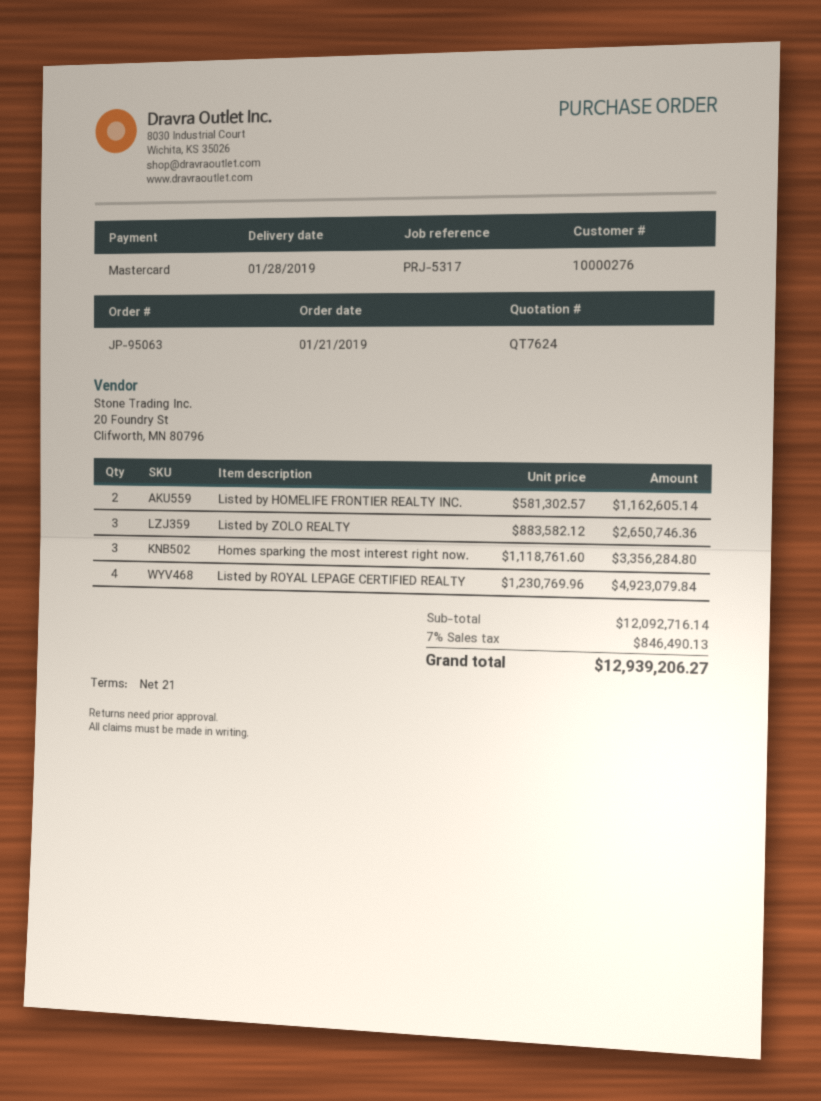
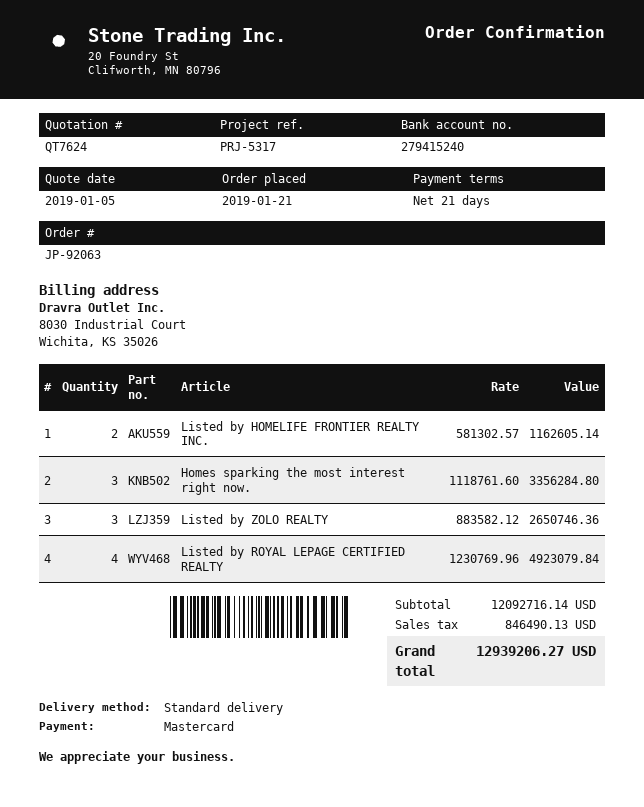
order number: JP-95063 -> JP-92063

